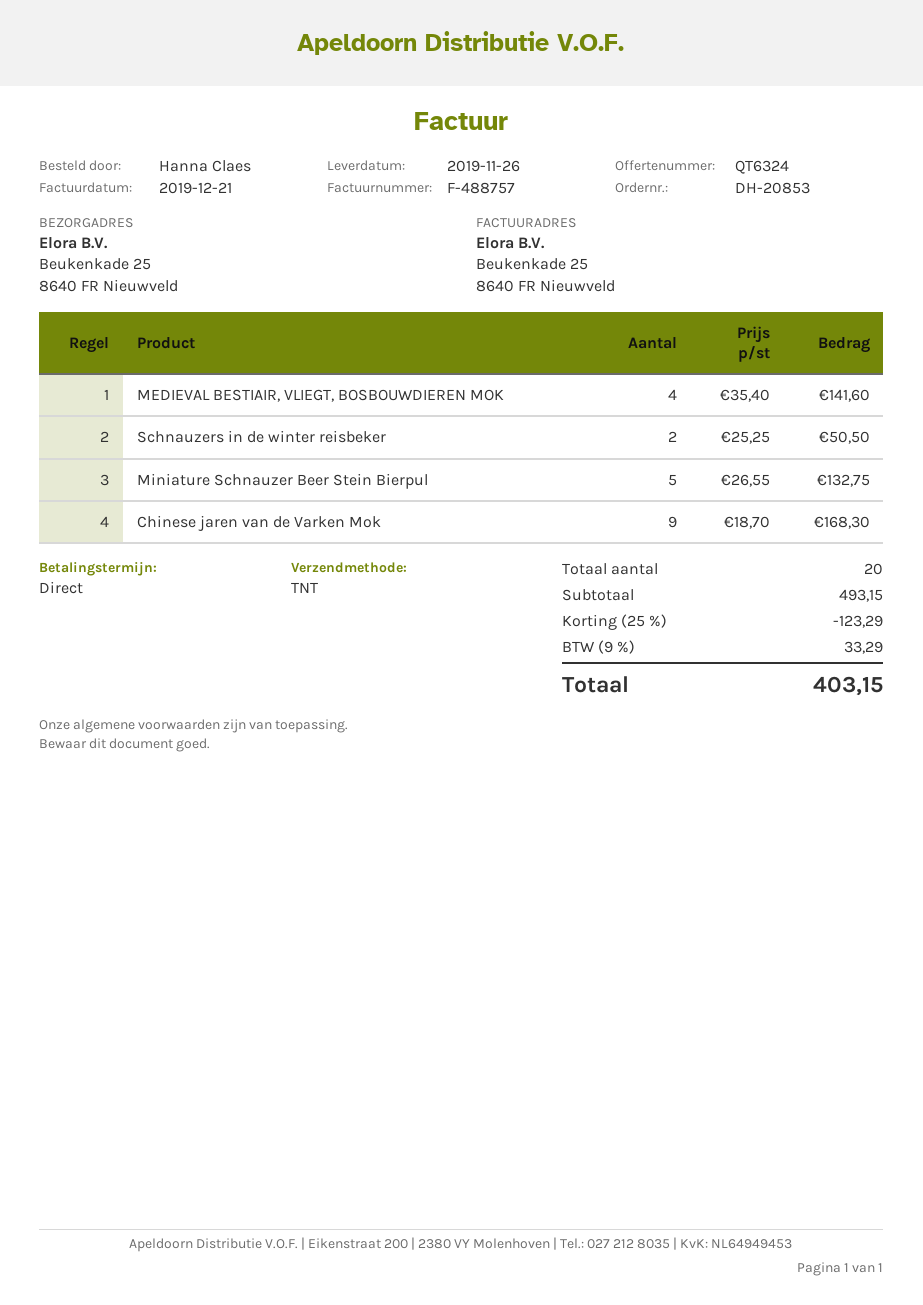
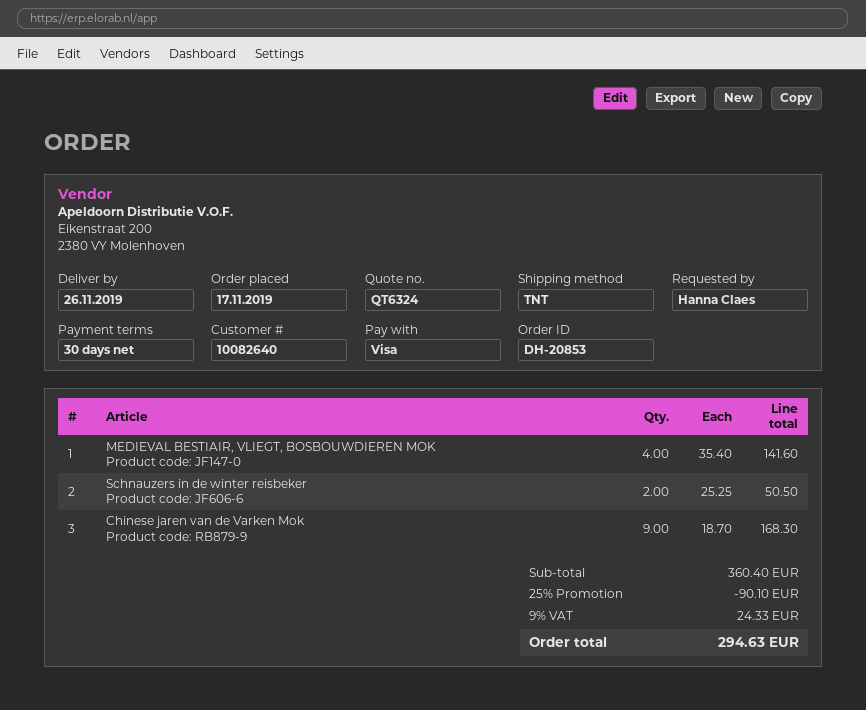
payment terms: on receipt -> 30 days
Miniature Schnauzer Beer Stein Bierpul: 5 x 26.55 = 132.75 -> none
subtotal: 493.15 -> 360.40
discount: 25% = 123.29 -> 25% = 90.10
tax: 9% = 33.29 -> 9% = 24.33
total: 403.15 -> 294.63

